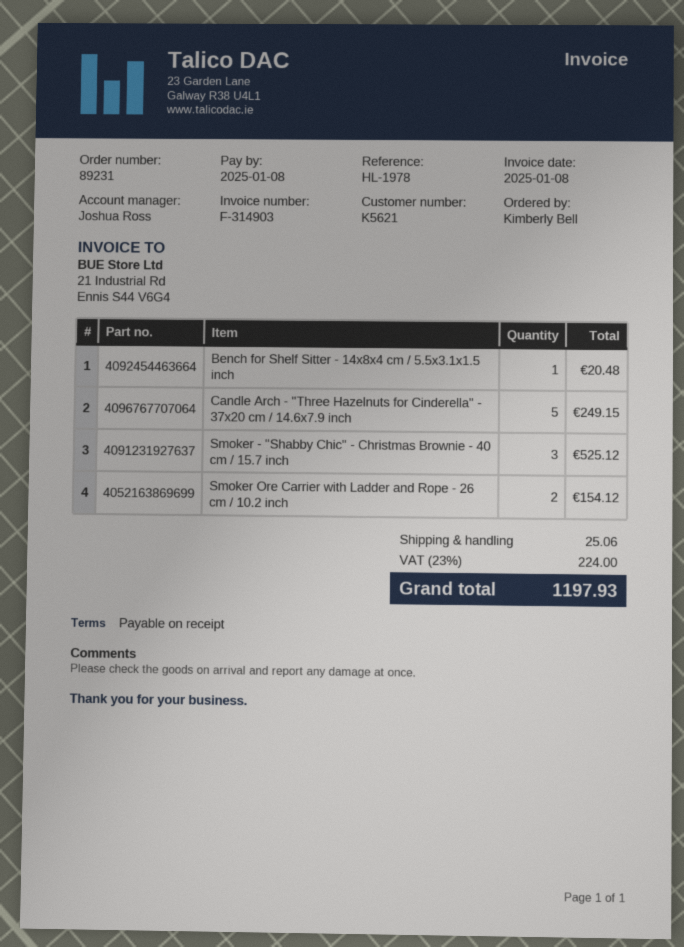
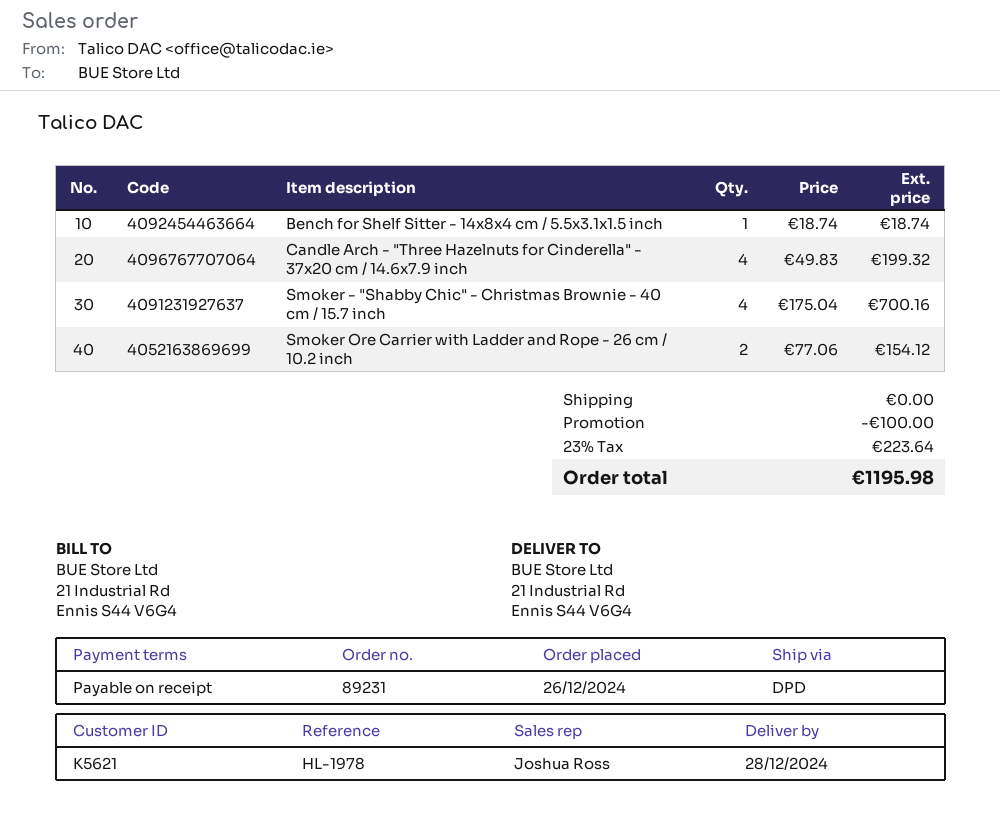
Bench for Shelf Sitter - 14x8x4 cm / 5.5x3.1x1.5 inch: 1 for 20.48 -> 1 for 18.74
Candle Arch - "Three Hazelnuts for Cinderella" - 37x20 cm / 14.6x7.9 inch: 5 for 249.15 -> 4 for 199.32
Smoker - "Shabby Chic" - Christmas Brownie - 40 cm / 15.7 inch: 3 for 525.12 -> 4 for 700.16
discount: none -> 100.00
shipping: 25.06 -> 0.00
tax: 23% = 224.00 -> 23% = 223.64
total: 1197.93 -> 1195.98

